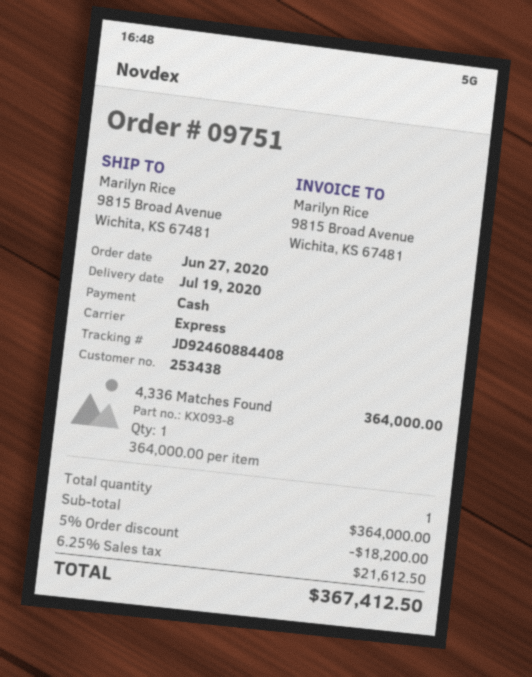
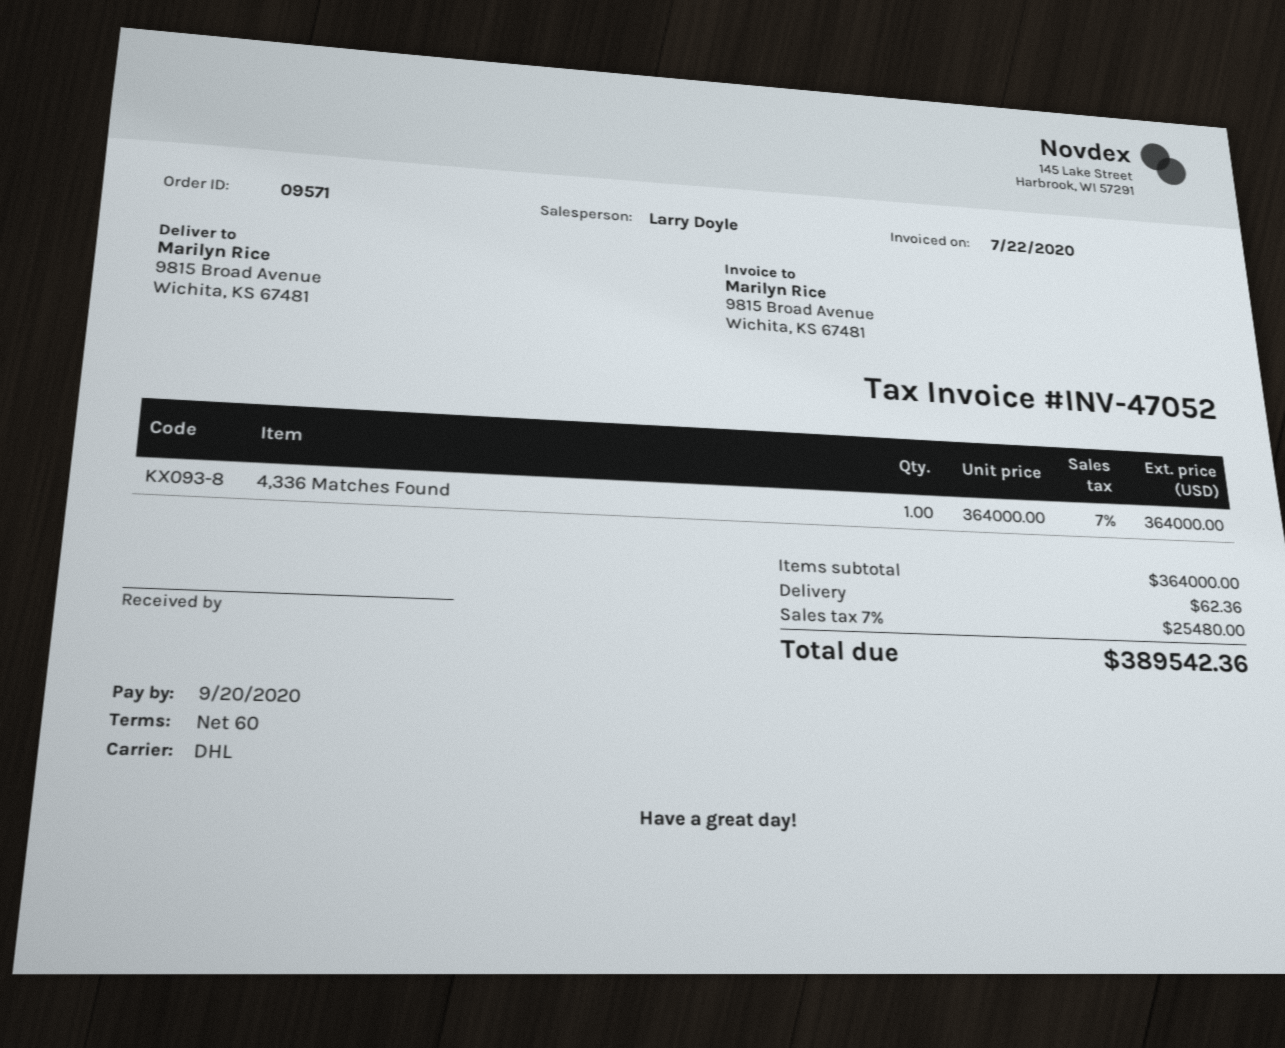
order number: 09751 -> 09571
shipping method: express -> DHL
discount: 5% = 18200.00 -> none
shipping: none -> 62.36
tax: 6.25% = 21612.50 -> 7% = 25480.00
total: 367412.50 -> 389542.36

